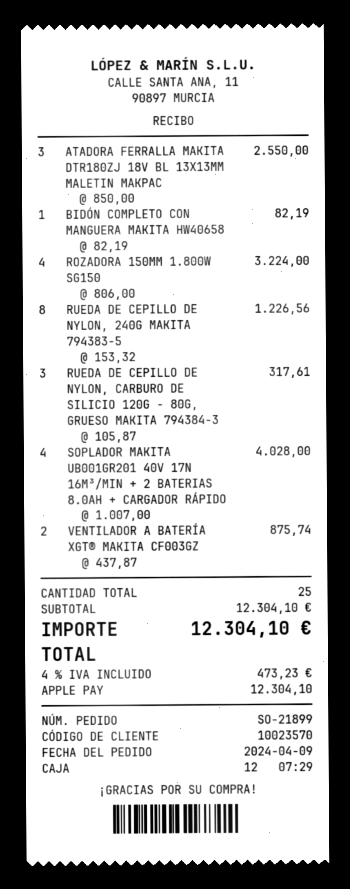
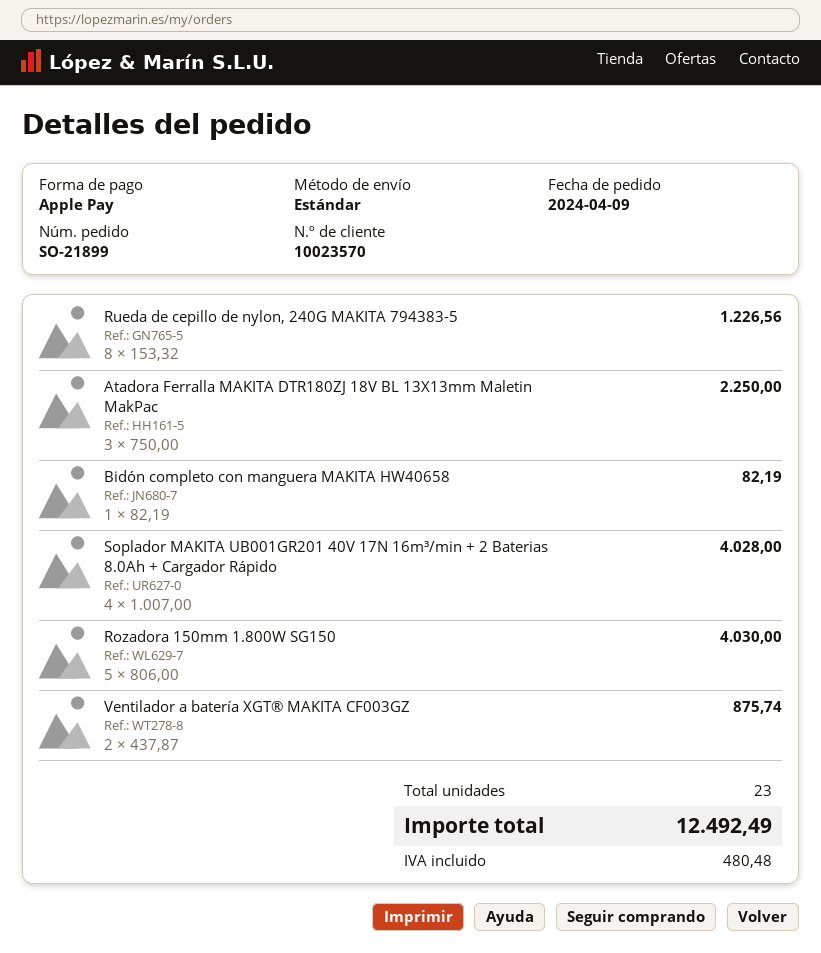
ATADORA FERRALLA MAKITA DTR180ZJ 18V BL 13X13MM MALETIN MAKPAC: 3 x 850.00 = 2550.00 -> 3 x 750.00 = 2250.00
ROZADORA 150MM 1.800W SG150: 4 x 806.00 = 3224.00 -> 5 x 806.00 = 4030.00
RUEDA DE CEPILLO DE NYLON, CARBURO DE SILICIO 120G - 80G, GRUESO MAKITA 794384-3: 3 x 105.87 = 317.61 -> none
total quantity: 25 -> 23
tax: 473.23 -> 480.48
total: 12304.10 -> 12492.49

